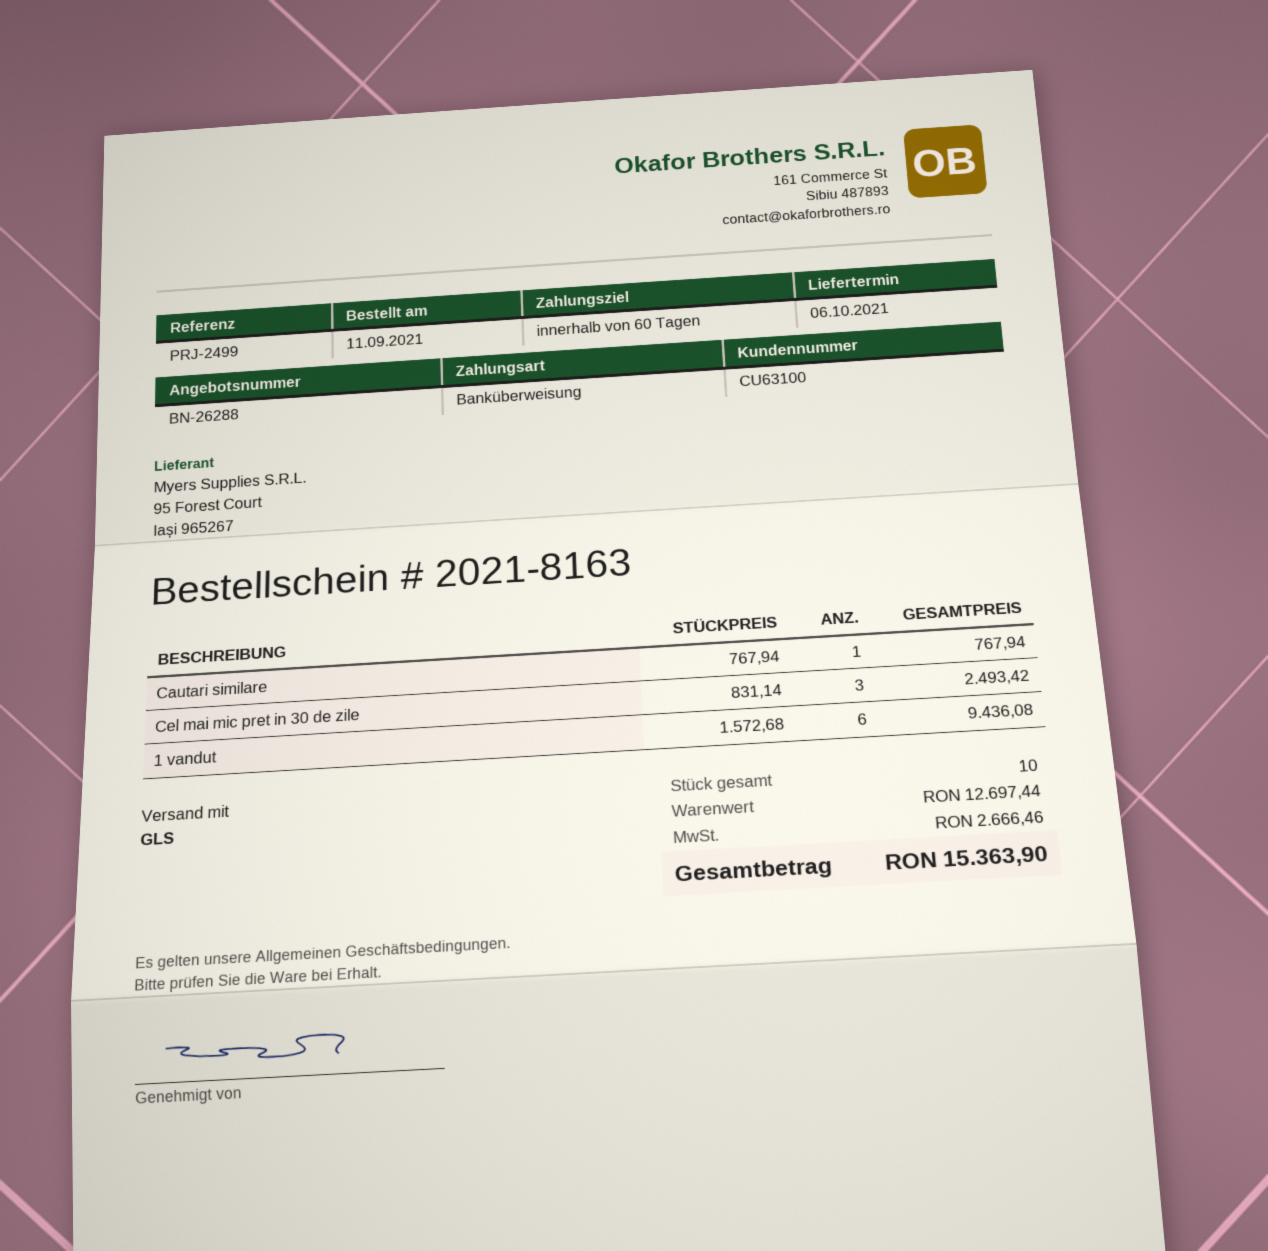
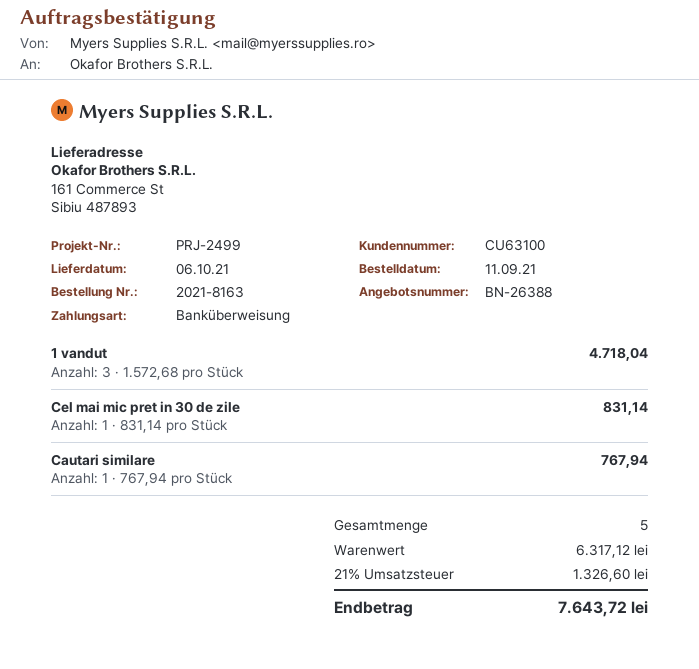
quote number: BN-26288 -> BN-26388
Cel mai mic pret in 30 de zile: 3 x 831.14 = 2493.42 -> 1 x 831.14 = 831.14
1 vandut: 6 x 1572.68 = 9436.08 -> 3 x 1572.68 = 4718.04
total quantity: 10 -> 5
subtotal: 12697.44 -> 6317.12
tax: 2666.46 -> 1326.60
total: 15363.90 -> 7643.72

